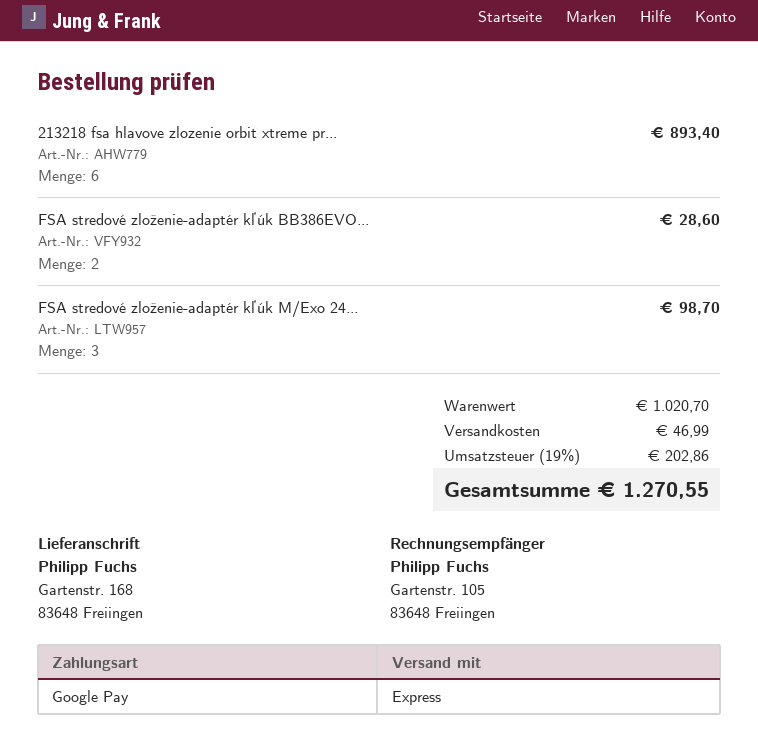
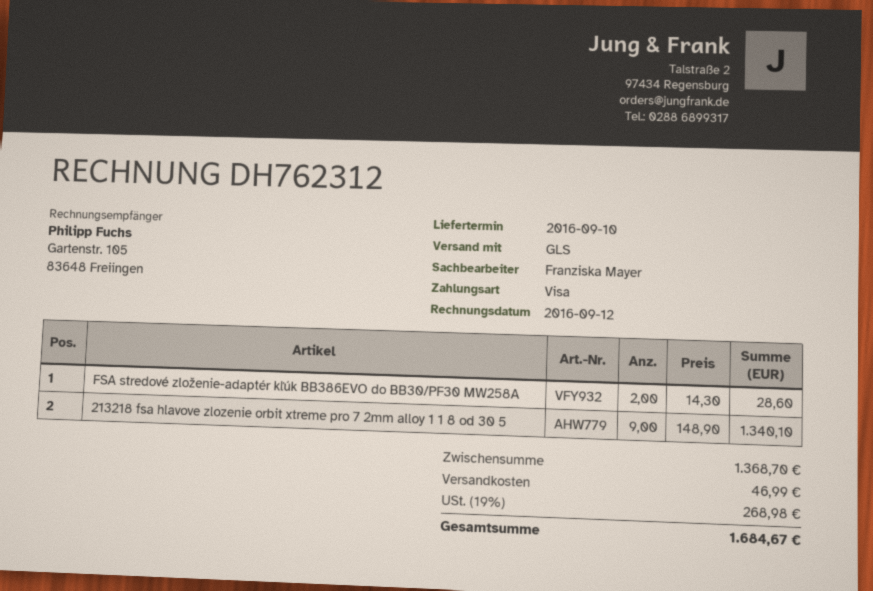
payment method: Google Pay -> Visa
shipping method: express -> GLS
213218 fsa hlavove zlozenie orbit xtreme pr...: 6 for 893.40 -> 9 for 1340.10
FSA stredové zloženie-adaptér kľúk M/Exo 24...: 3 for 98.70 -> none
subtotal: 1020.70 -> 1368.70
tax: 19% = 202.86 -> 19% = 268.98
total: 1270.55 -> 1684.67

